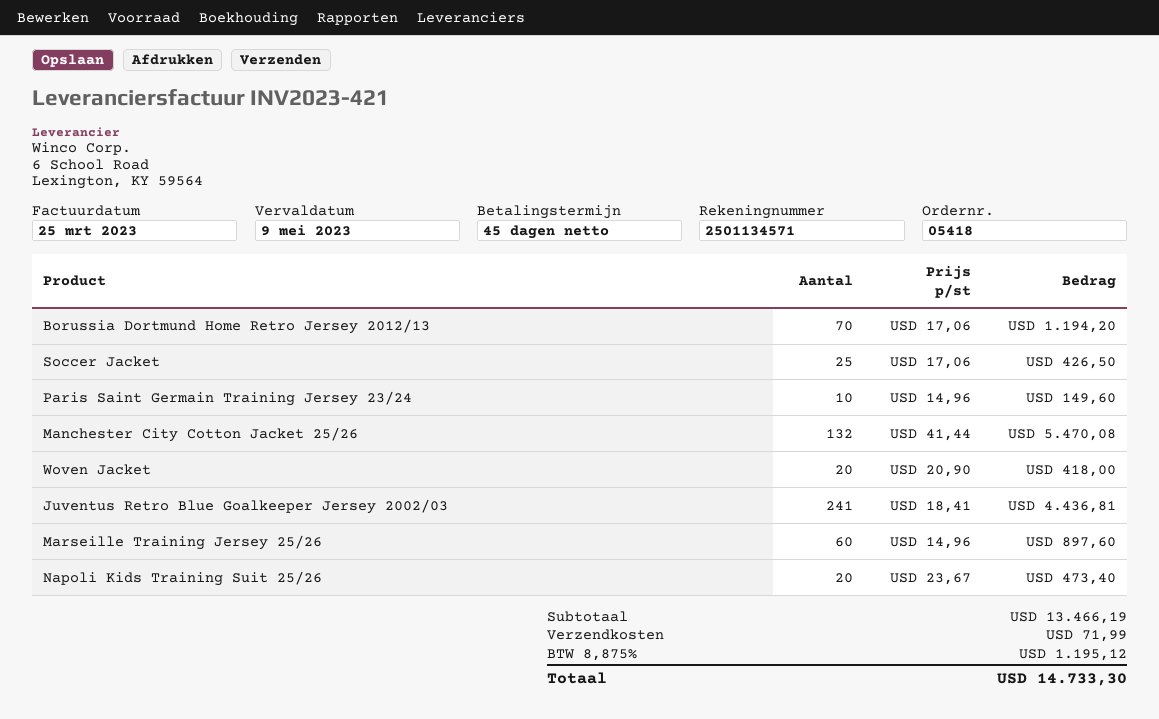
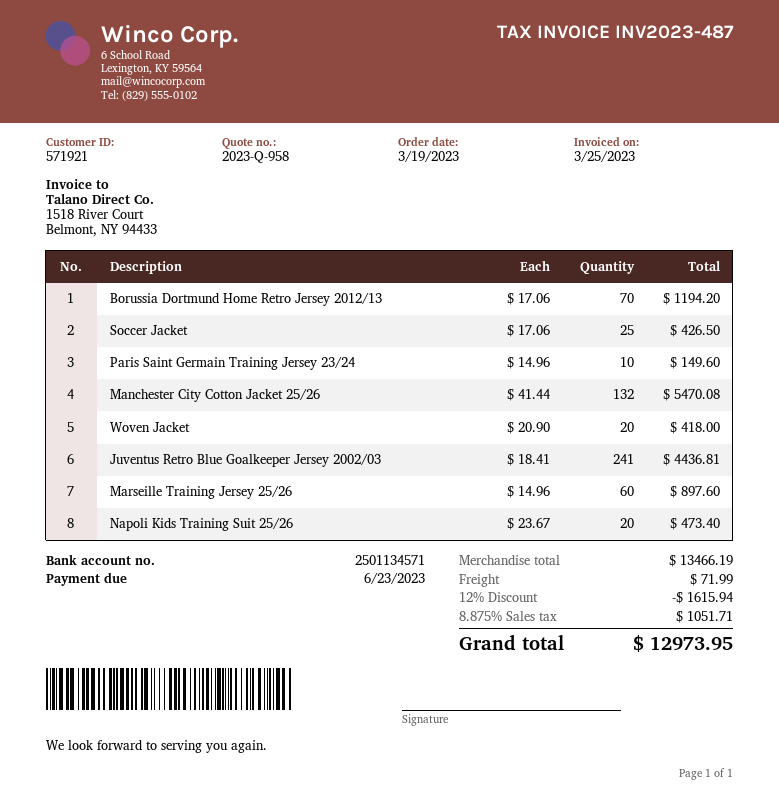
invoice number: INV2023-421 -> INV2023-487
due date: 2023-05-09 -> 2023-06-23
discount: none -> 12% = 1615.94
tax: 8.875% = 1195.12 -> 8.875% = 1051.71
total: 14733.30 -> 12973.95

